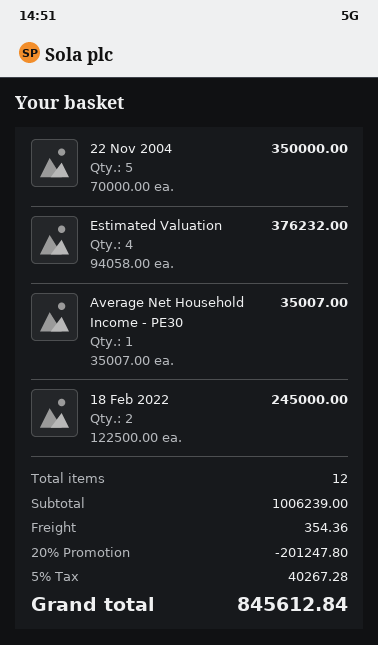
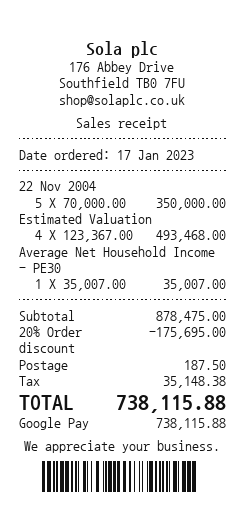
Estimated Valuation: 4 x 94058.00 = 376232.00 -> 4 x 123367.00 = 493468.00
18 Feb 2022: 2 x 122500.00 = 245000.00 -> none
subtotal: 1006239.00 -> 878475.00
discount: 20% = 201247.80 -> 20% = 175695.00
shipping: 354.36 -> 187.50
tax: 40267.28 -> 35148.38
total: 845612.84 -> 738115.88

